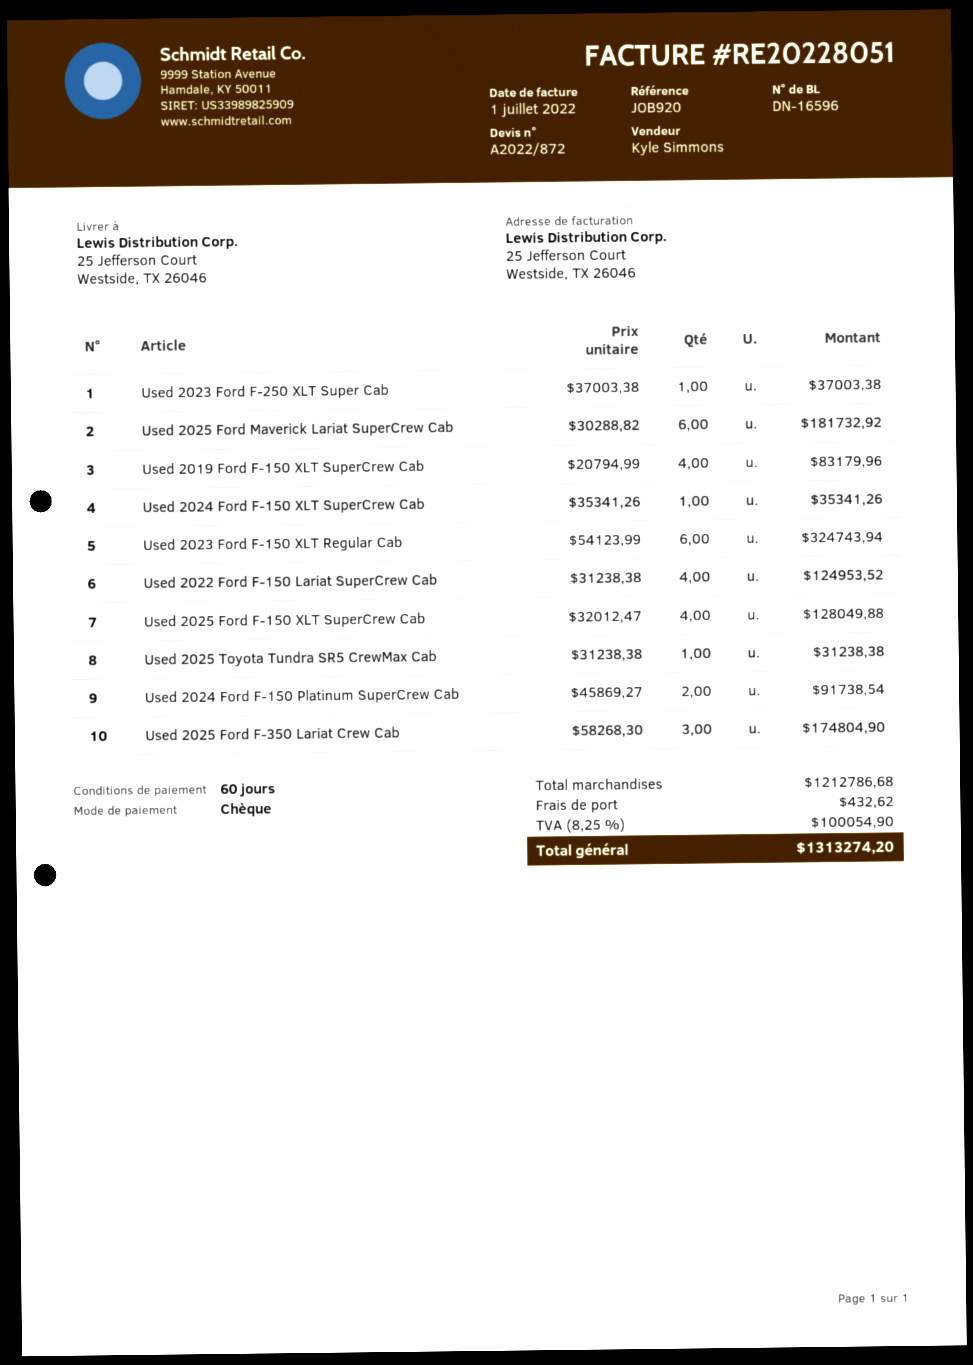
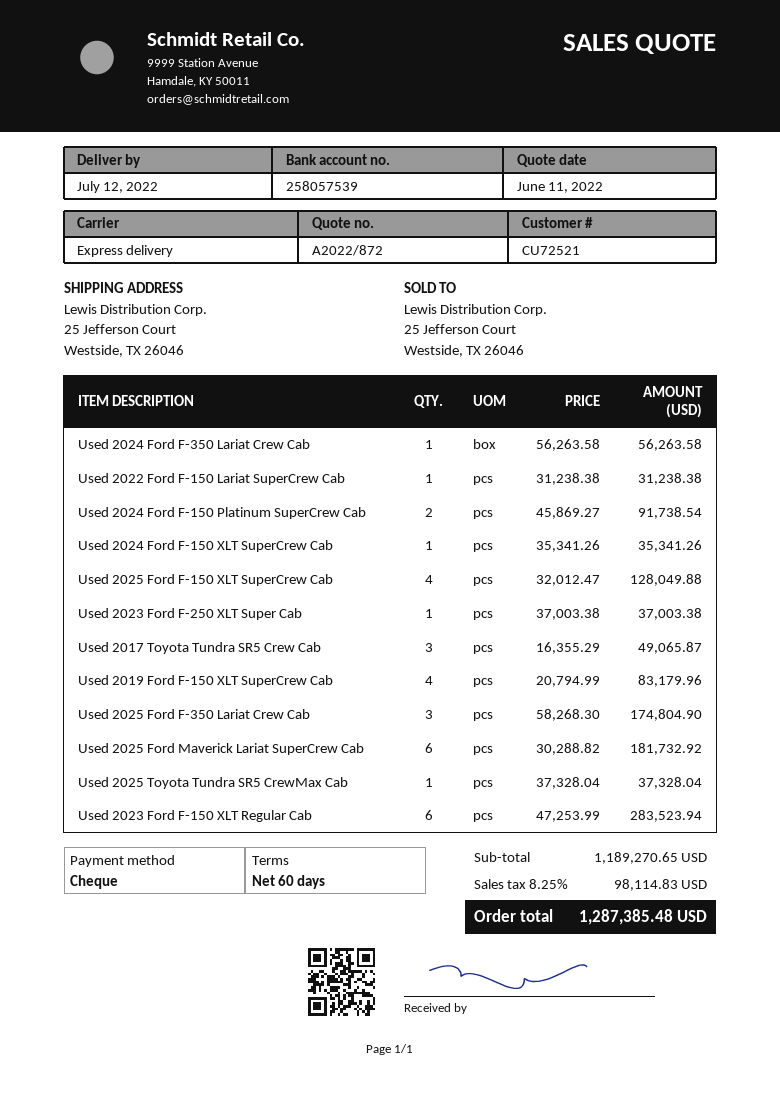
Used 2023 Ford F-150 XLT Regular Cab: 6 x 54123.99 = 324743.94 -> 6 x 47253.99 = 283523.94
Used 2022 Ford F-150 Lariat SuperCrew Cab: 4 x 31238.38 = 124953.52 -> 1 x 31238.38 = 31238.38
Used 2025 Toyota Tundra SR5 CrewMax Cab: 1 x 31238.38 = 31238.38 -> 1 x 37328.04 = 37328.04
Used 2024 Ford F-350 Lariat Crew Cab: none -> 1 x 56263.58 = 56263.58
Used 2017 Toyota Tundra SR5 Crew Cab: none -> 3 x 16355.29 = 49065.87
subtotal: 1212786.68 -> 1189270.65
shipping: 432.62 -> none
tax: 8.25% = 100054.90 -> 8.25% = 98114.83
total: 1313274.20 -> 1287385.48

